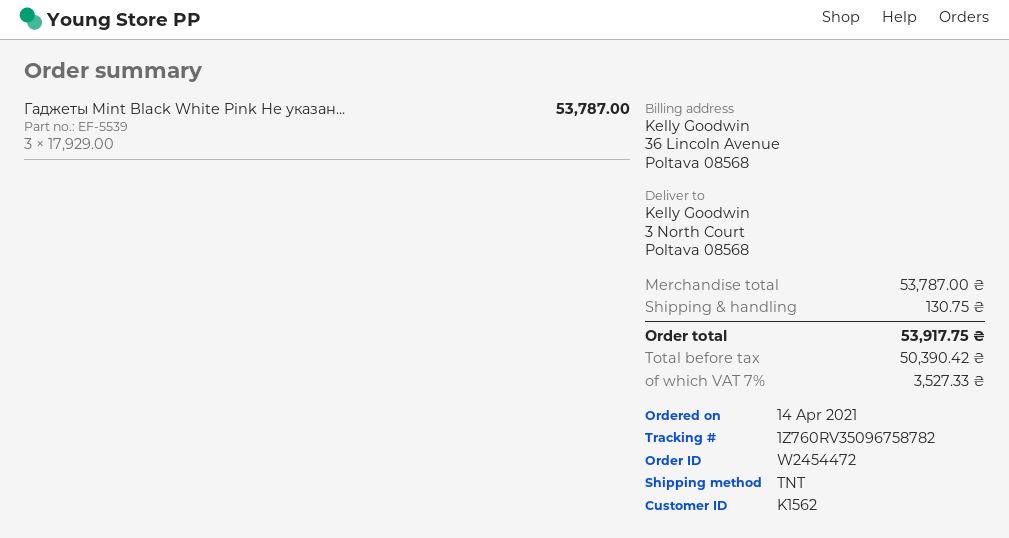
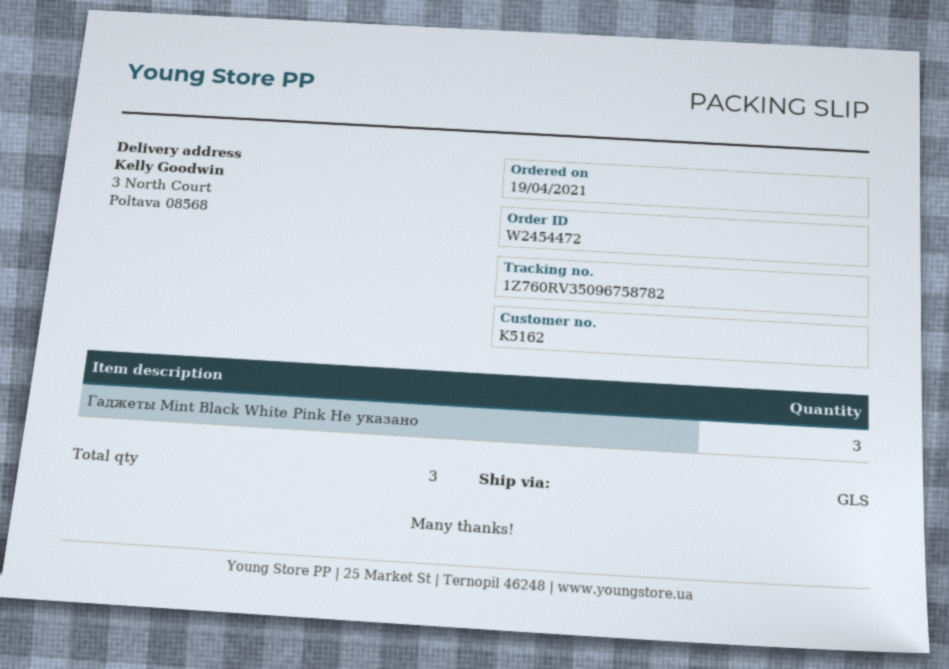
order date: 2021-04-14 -> 2021-04-19
customer number: K1562 -> K5162
shipping method: TNT -> GLS

